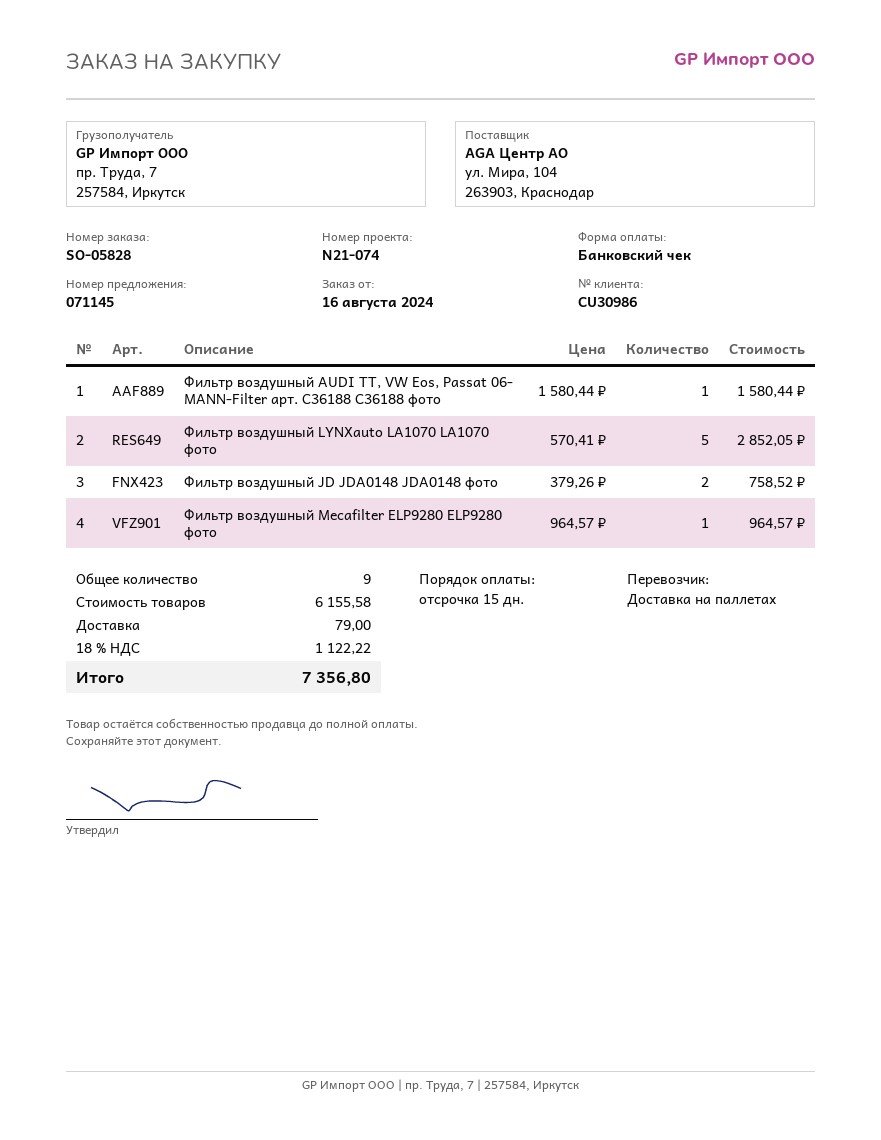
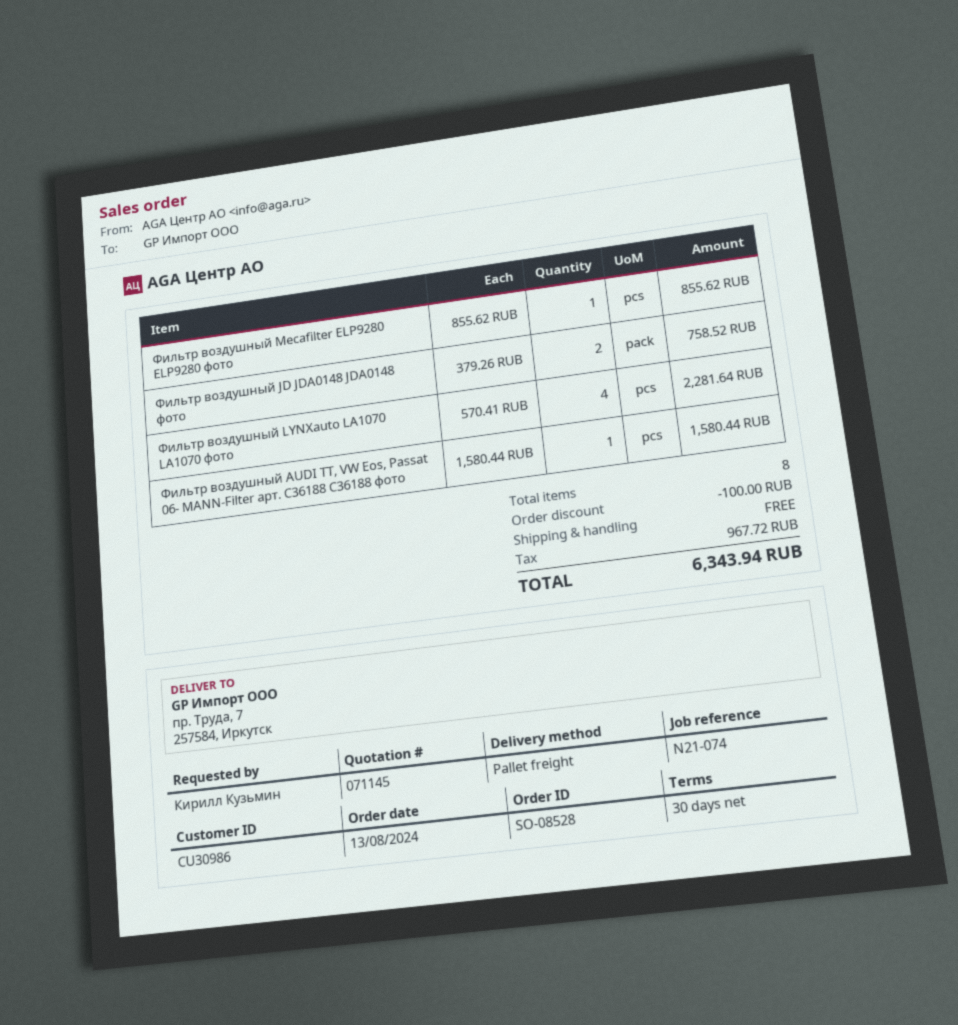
order number: SO-05828 -> SO-08528
order date: 2024-08-16 -> 2024-08-13
payment terms: 15 days -> 30 days
Фильтр воздушный LYNXauto LA1070 LA1070 фото: 5 x 570.41 = 2852.05 -> 4 x 570.41 = 2281.64
Фильтр воздушный Mecafilter ELP9280 ELP9280 фото: 1 x 964.57 = 964.57 -> 1 x 855.62 = 855.62
total quantity: 9 -> 8
discount: none -> 100.00
shipping: 79.00 -> 0.00
tax: 1122.22 -> 967.72
total: 7356.80 -> 6343.94

